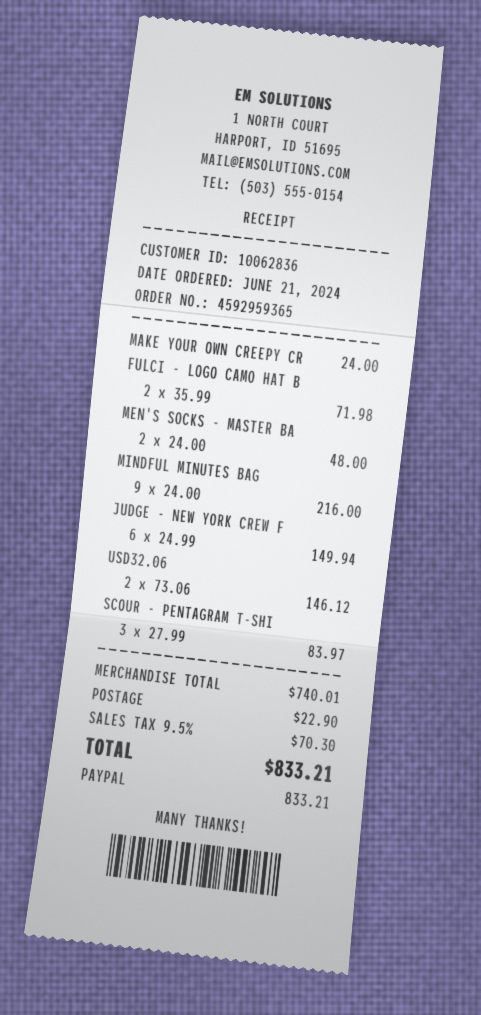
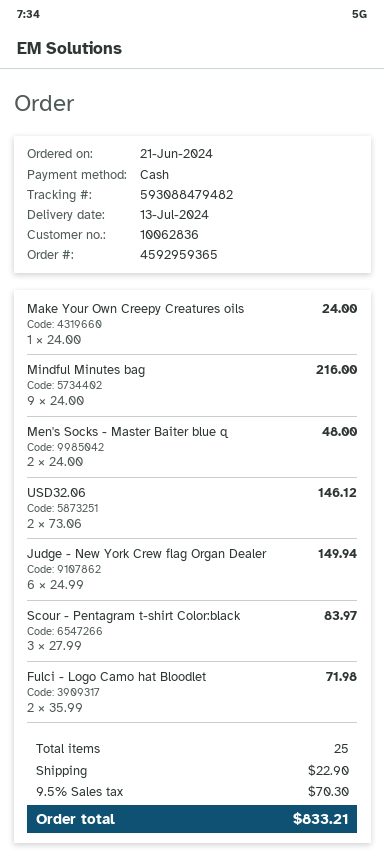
payment method: PayPal -> cash

